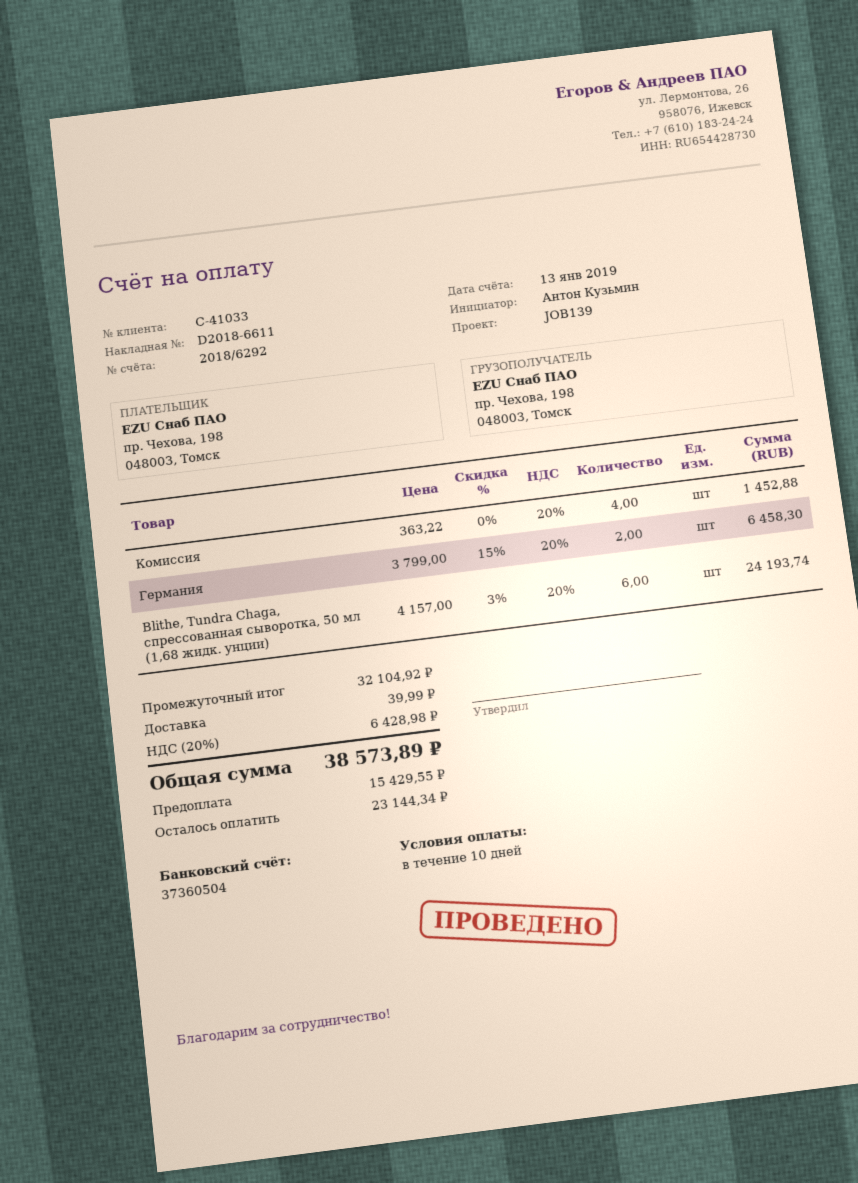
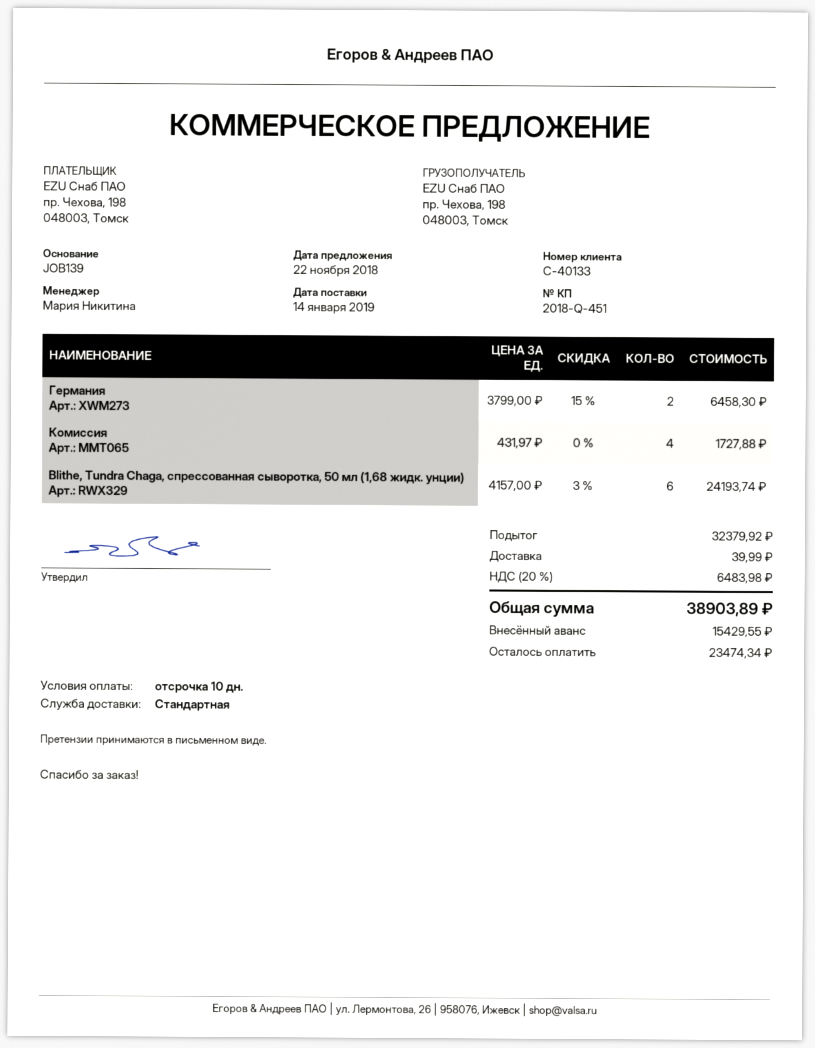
customer number: C-41033 -> C-40133
Комиссия: 4 x 363.22 = 1452.88 -> 4 x 431.97 = 1727.88
subtotal: 32104.92 -> 32379.92
tax: 20% = 6428.98 -> 20% = 6483.98
total: 38573.89 -> 38903.89
balance: 23144.34 -> 23474.34

